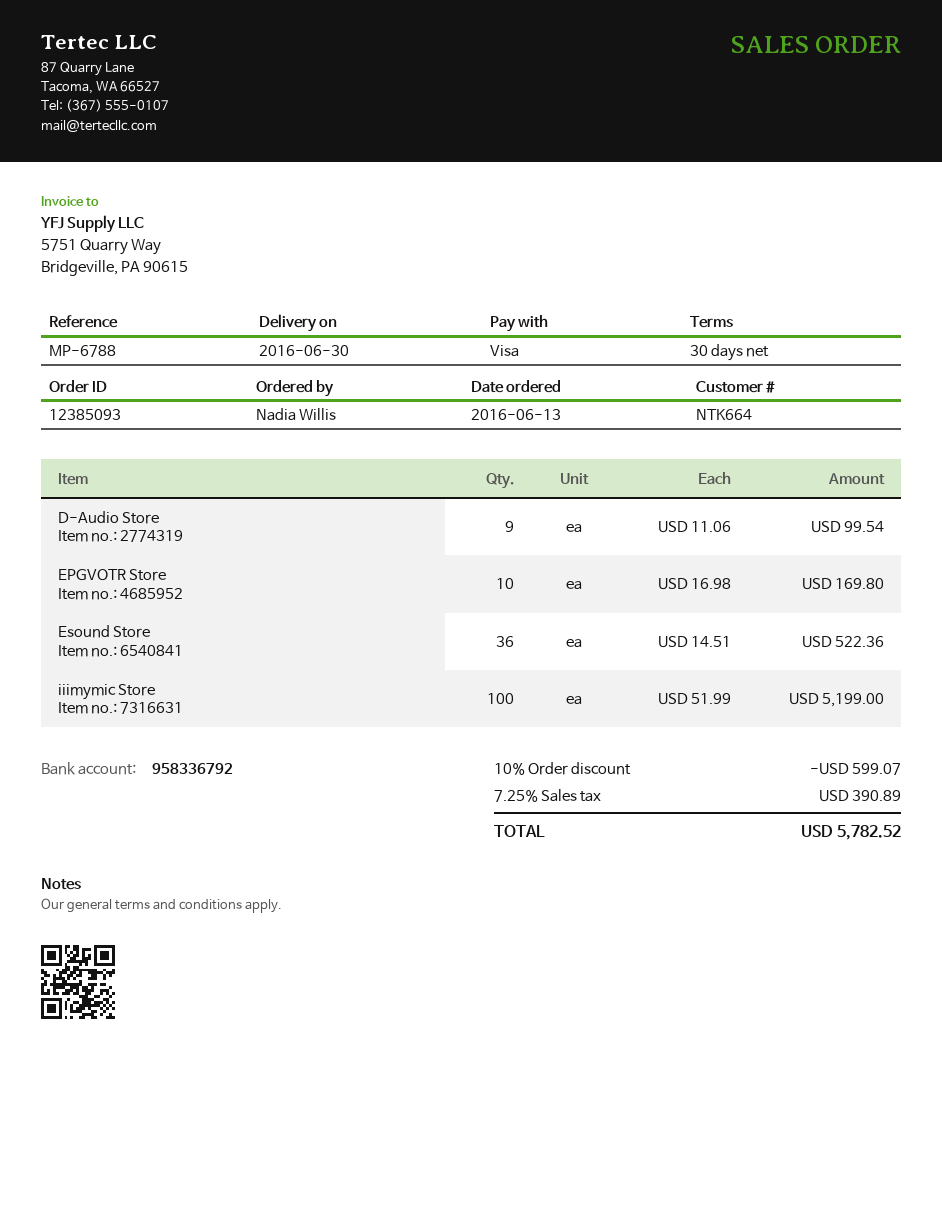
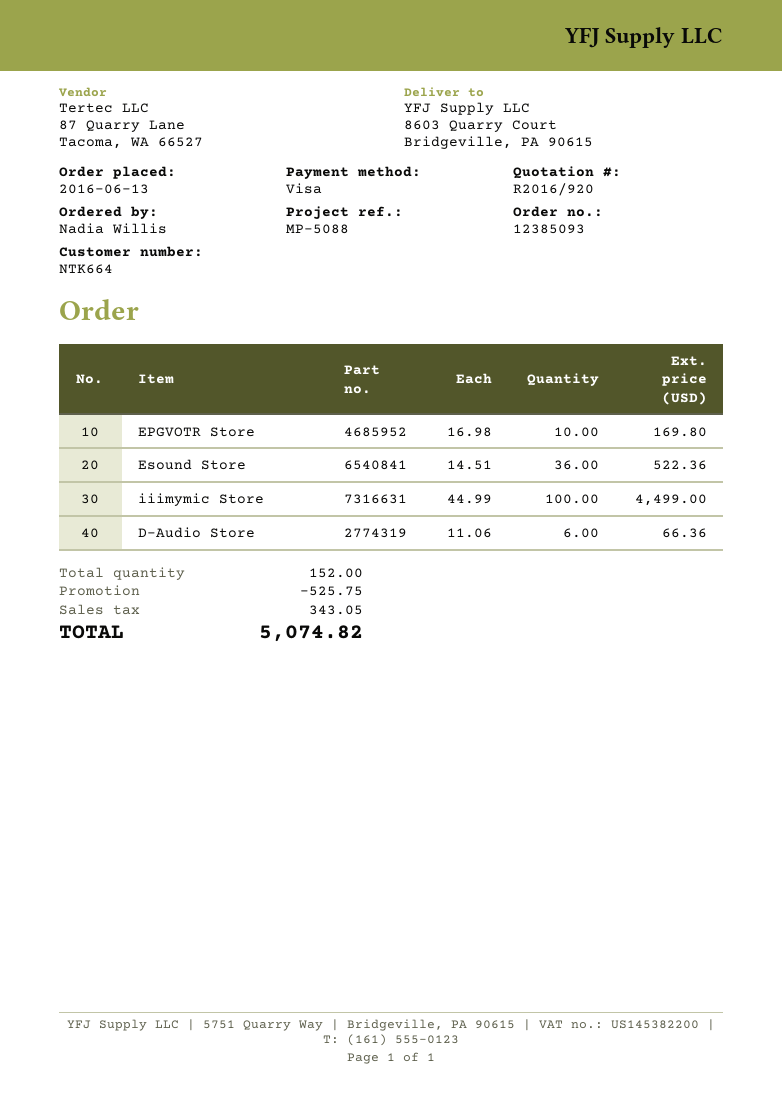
reference: MP-6788 -> MP-5088
D-Audio Store: 9 x 11.06 = 99.54 -> 6 x 11.06 = 66.36
iiimymic Store: 100 x 51.99 = 5199.00 -> 100 x 44.99 = 4499.00
discount: 599.07 -> 525.75
tax: 390.89 -> 343.05
total: 5782.52 -> 5074.82

